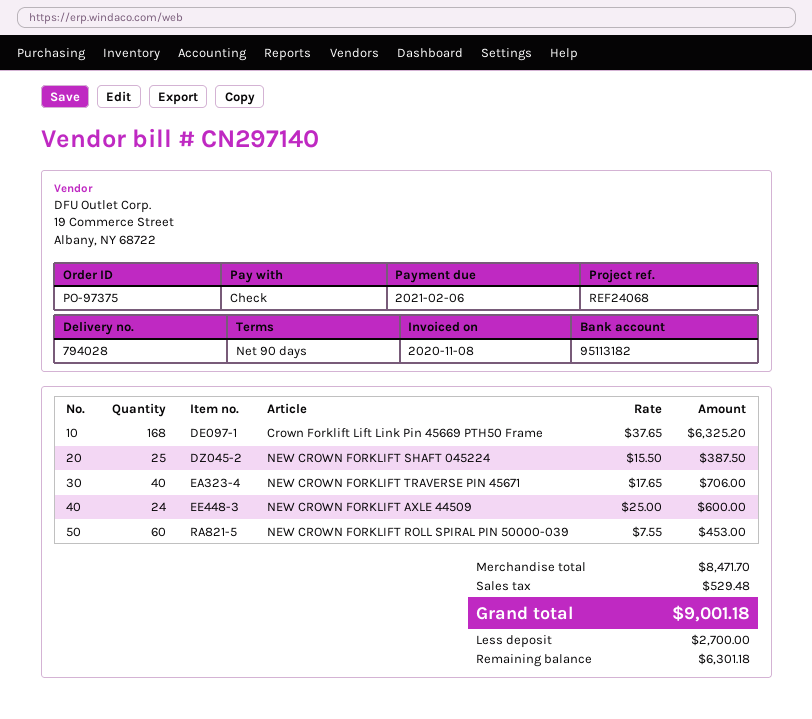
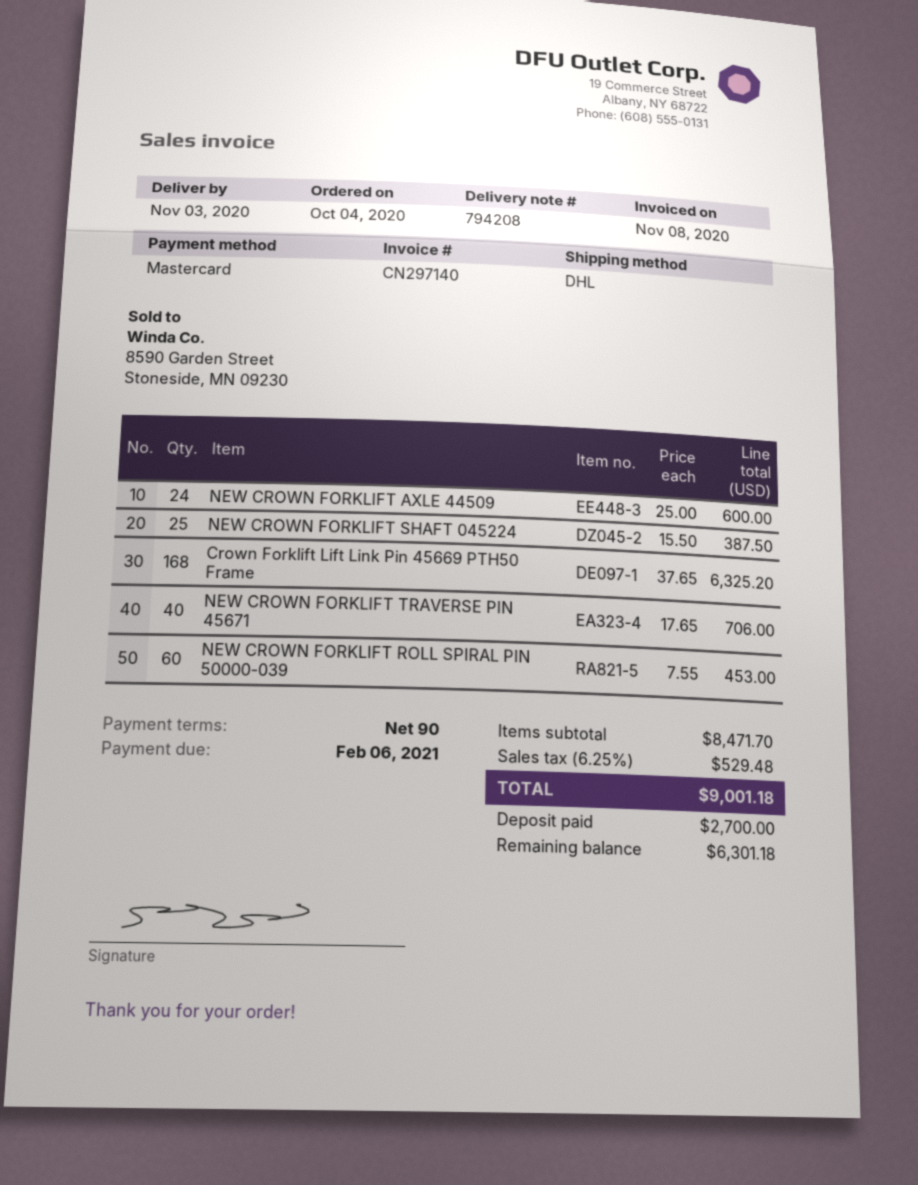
delivery note number: 794028 -> 794208
payment method: cheque -> Mastercard

